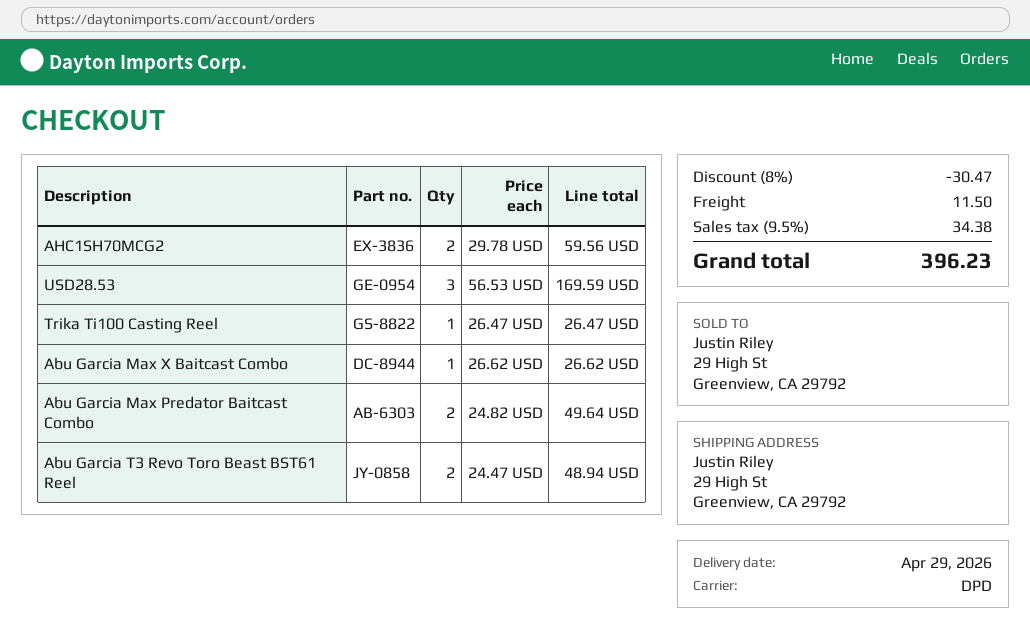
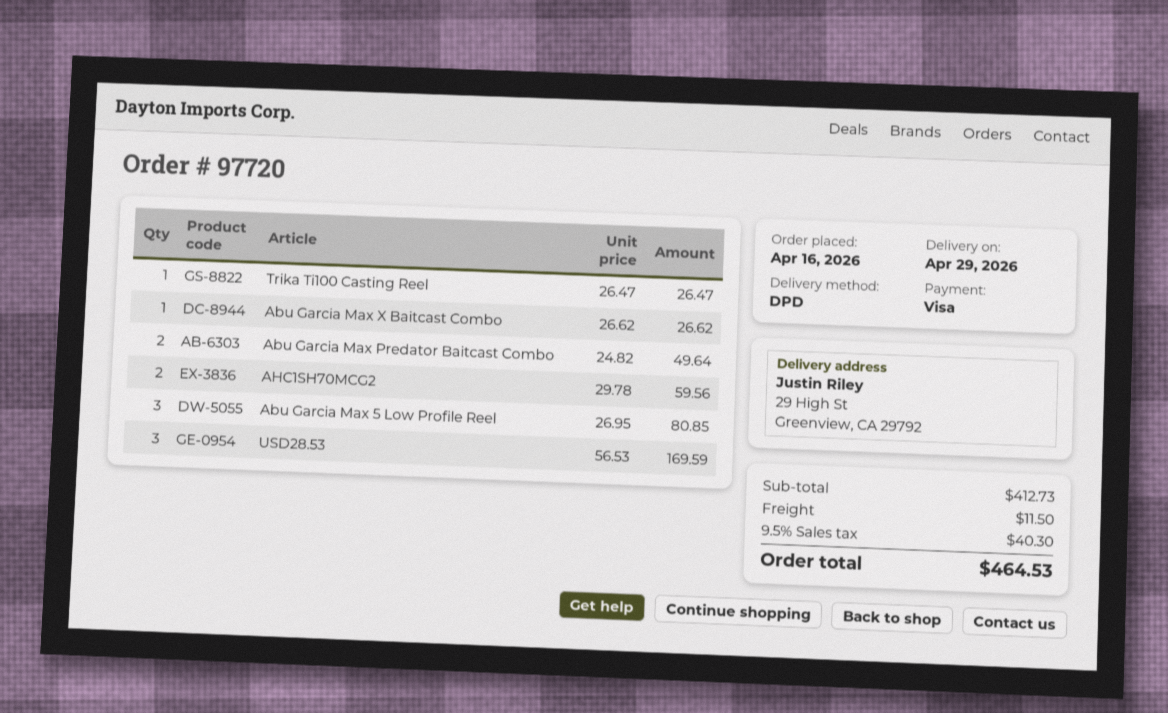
Abu Garcia T3 Revo Toro Beast BST61 Reel: 2 x 24.47 = 48.94 -> none
Abu Garcia Max 5 Low Profile Reel: none -> 3 x 26.95 = 80.85
discount: 8% = 30.47 -> none
tax: 9.5% = 34.38 -> 9.5% = 40.30
total: 396.23 -> 464.53

